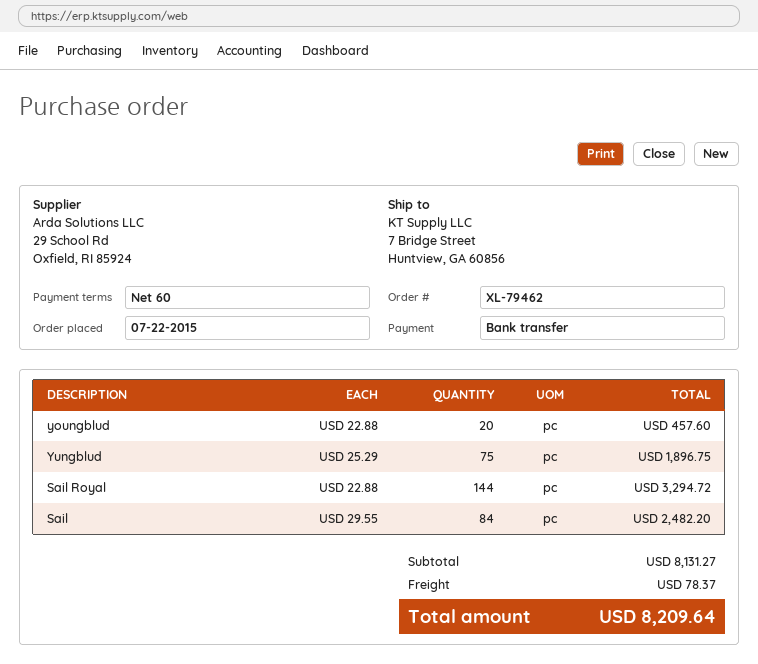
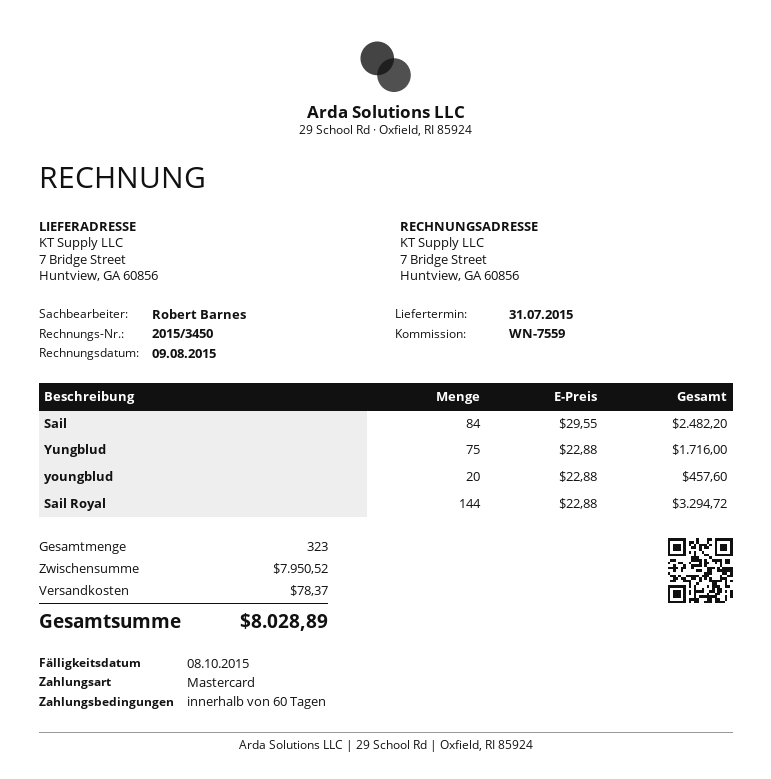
payment method: bank transfer -> Mastercard
Yungblud: 75 x 25.29 = 1896.75 -> 75 x 22.88 = 1716.00
subtotal: 8131.27 -> 7950.52
total: 8209.64 -> 8028.89

